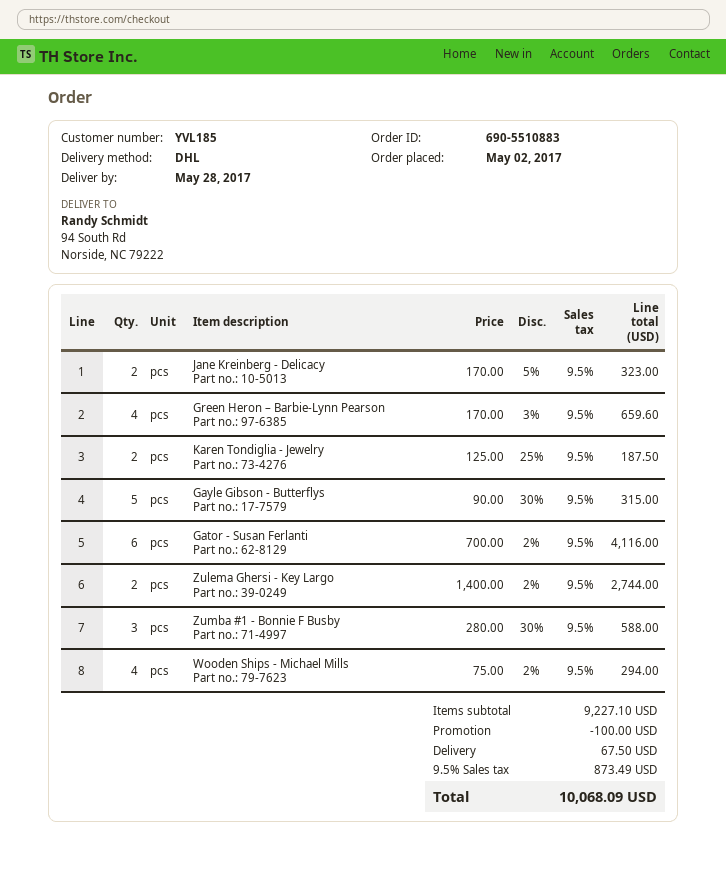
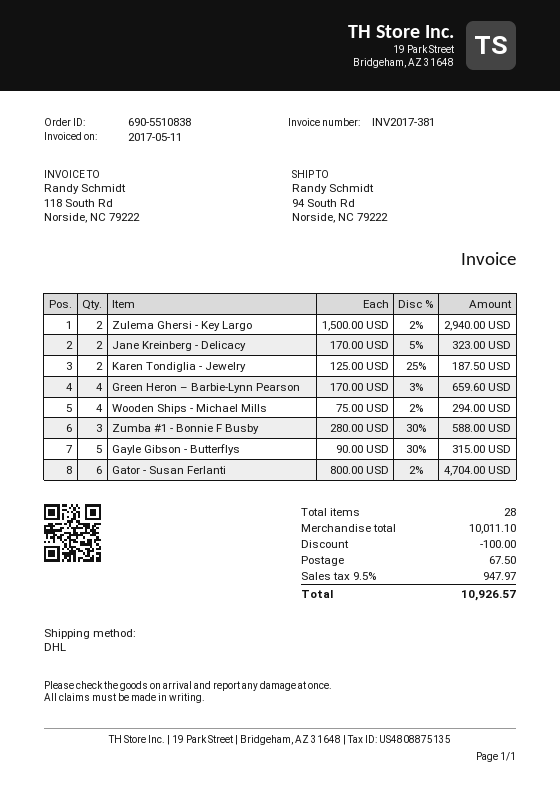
order number: 690-5510883 -> 690-5510838
Gator - Susan Ferlanti: 6 x 700.00 - 2% = 4116.00 -> 6 x 800.00 - 2% = 4704.00
Zulema Ghersi - Key Largo: 2 x 1400.00 - 2% = 2744.00 -> 2 x 1500.00 - 2% = 2940.00
subtotal: 9227.10 -> 10011.10
tax: 9.5% = 873.49 -> 9.5% = 947.97
total: 10068.09 -> 10926.57

